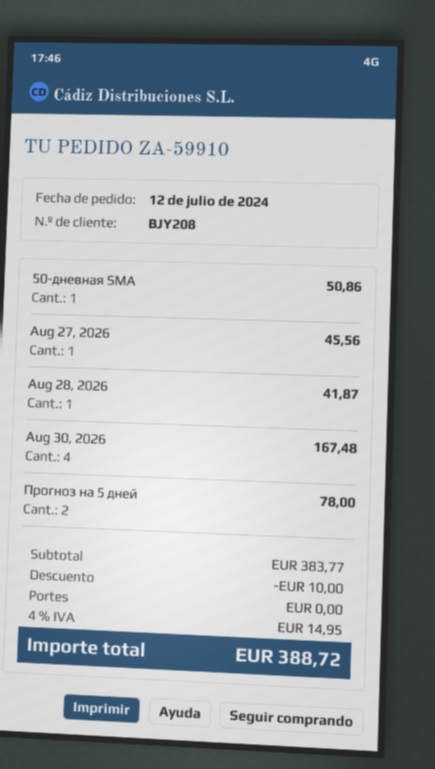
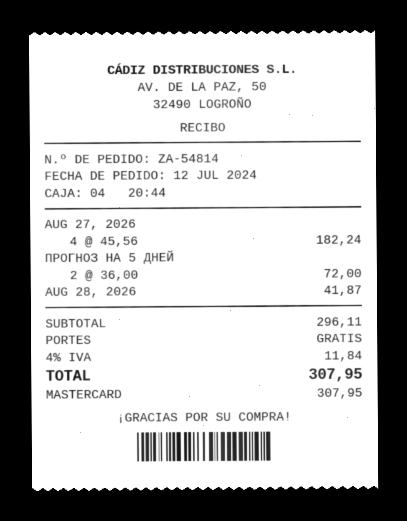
order number: ZA-59910 -> ZA-54814
50-дневная SMA: 1 for 50.86 -> none
Aug 27, 2026: 1 for 45.56 -> 4 for 182.24
Aug 30, 2026: 4 for 167.48 -> none
Прогноз на 5 дней: 2 for 78.00 -> 2 for 72.00
subtotal: 383.77 -> 296.11
discount: 10.00 -> none
tax: 4% = 14.95 -> 4% = 11.84
total: 388.72 -> 307.95

